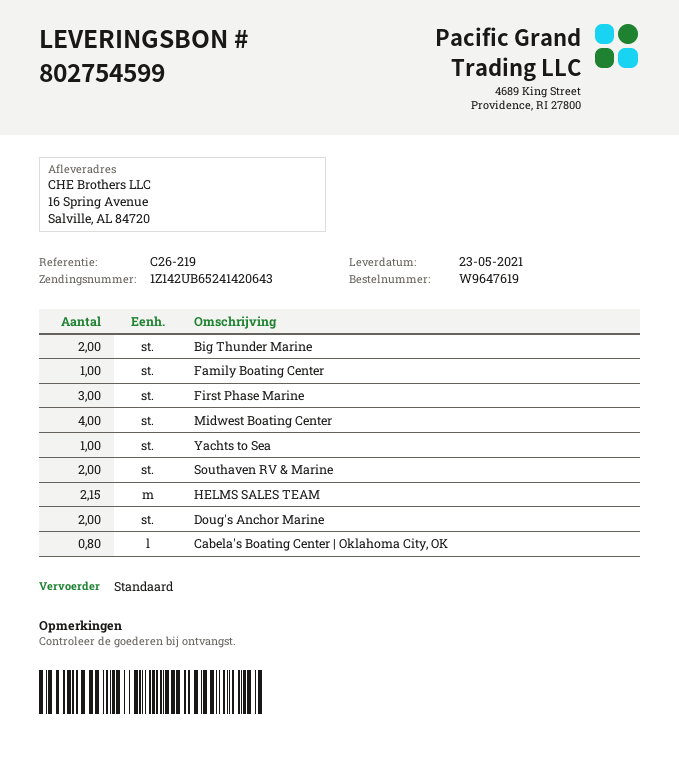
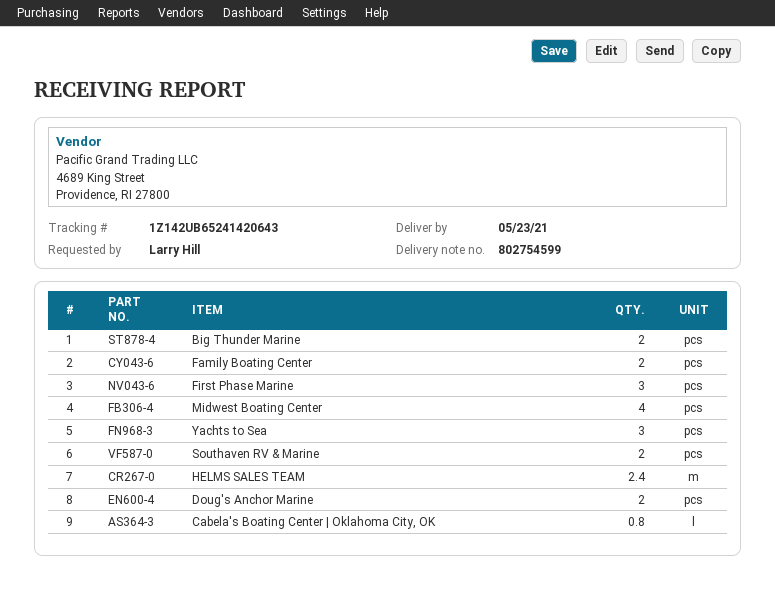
Family Boating Center: 1 -> 2
Yachts to Sea: 1 -> 3
HELMS SALES TEAM: 2.15 -> 2.4

